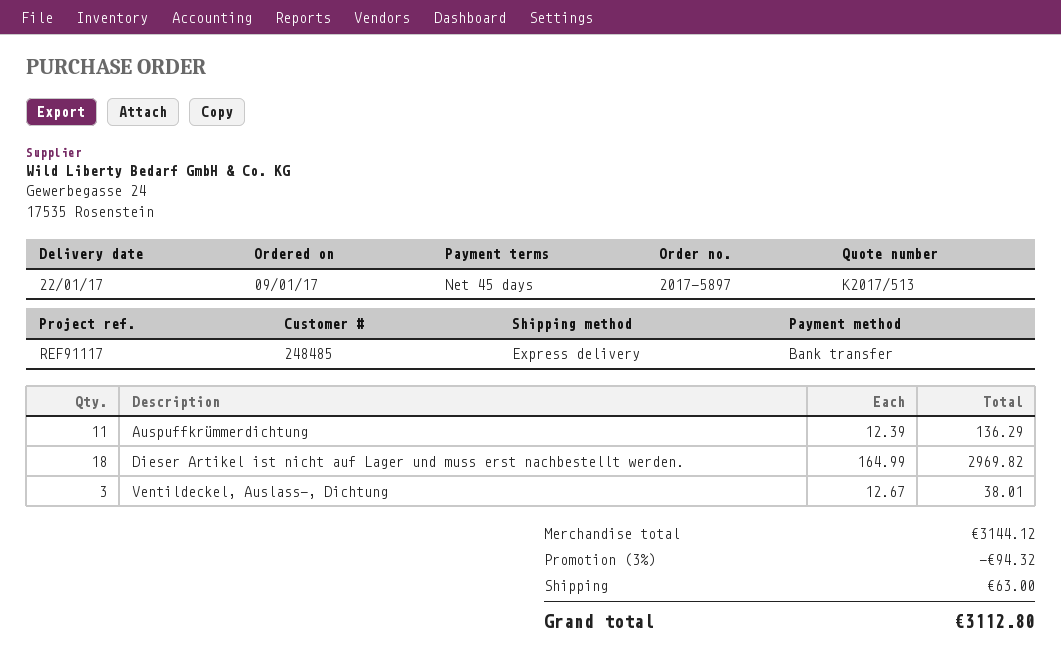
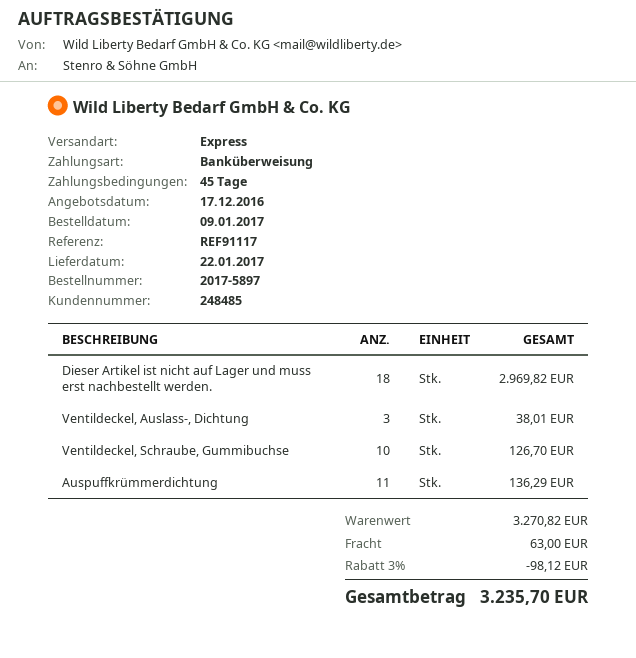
Ventildeckel, Schraube, Gummibuchse: none -> 10 for 126.70
subtotal: 3144.12 -> 3270.82
discount: 3% = 94.32 -> 3% = 98.12
total: 3112.80 -> 3235.70

